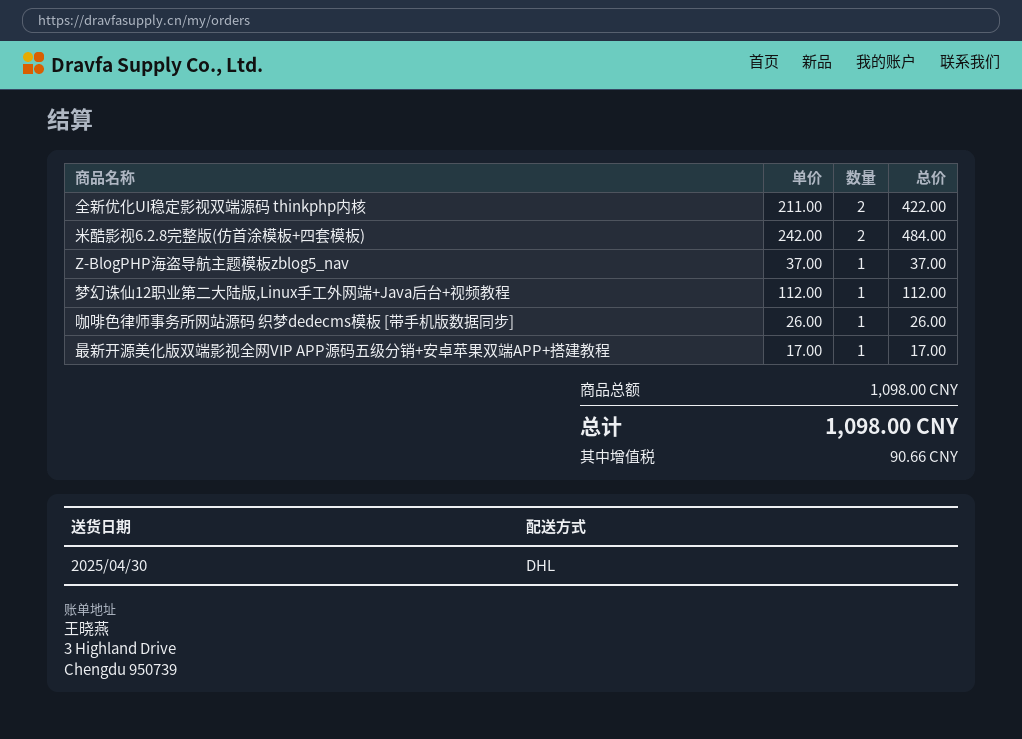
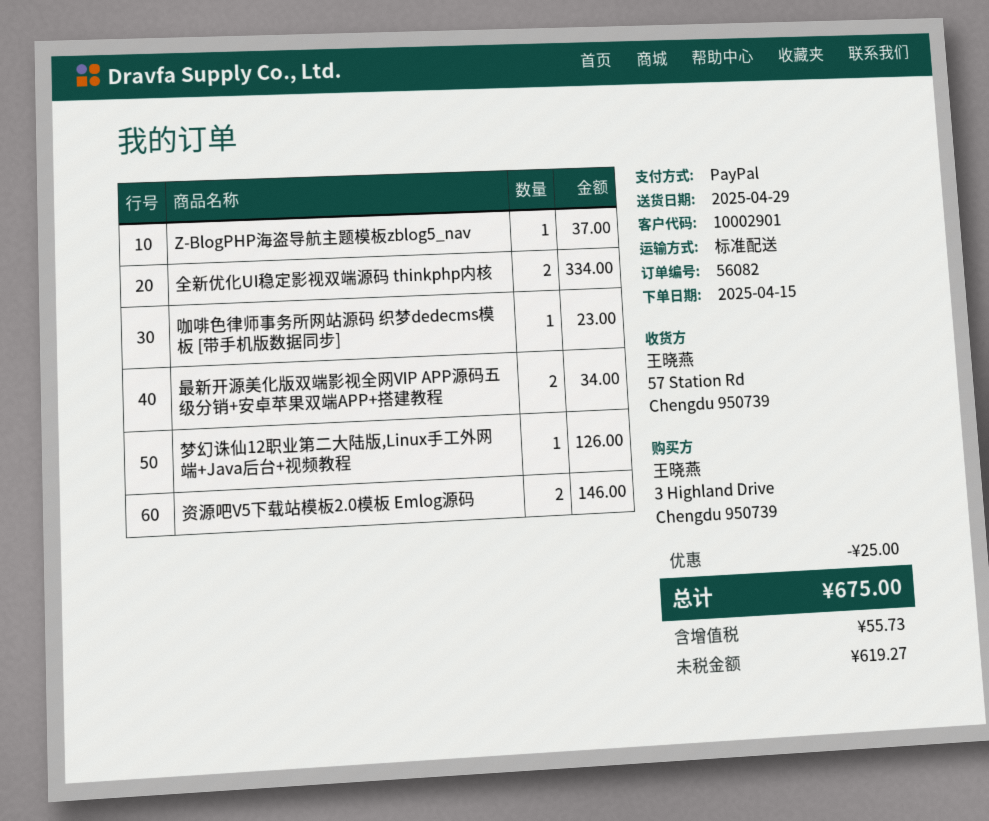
delivery date: 2025-04-30 -> 2025-04-29
shipping method: DHL -> standard
全新优化UI稳定影视双端源码 thinkphp内核: 2 for 422.00 -> 2 for 334.00
米酷影视6.2.8完整版(仿首涂模板+四套模板): 2 for 484.00 -> none
梦幻诛仙12职业第二大陆版,Linux手工外网端+Java后台+视频教程: 1 for 112.00 -> 1 for 126.00
咖啡色律师事务所网站源码 织梦dedecms模板 [带手机版数据同步]: 1 for 26.00 -> 1 for 23.00
最新开源美化版双端影视全网VIP APP源码五级分销+安卓苹果双端APP+搭建教程: 1 for 17.00 -> 2 for 34.00
资源吧V5下载站模板2.0模板 Emlog源码: none -> 2 for 146.00
discount: none -> 25.00
tax: 90.66 -> 55.73
total: 1098.00 -> 675.00

